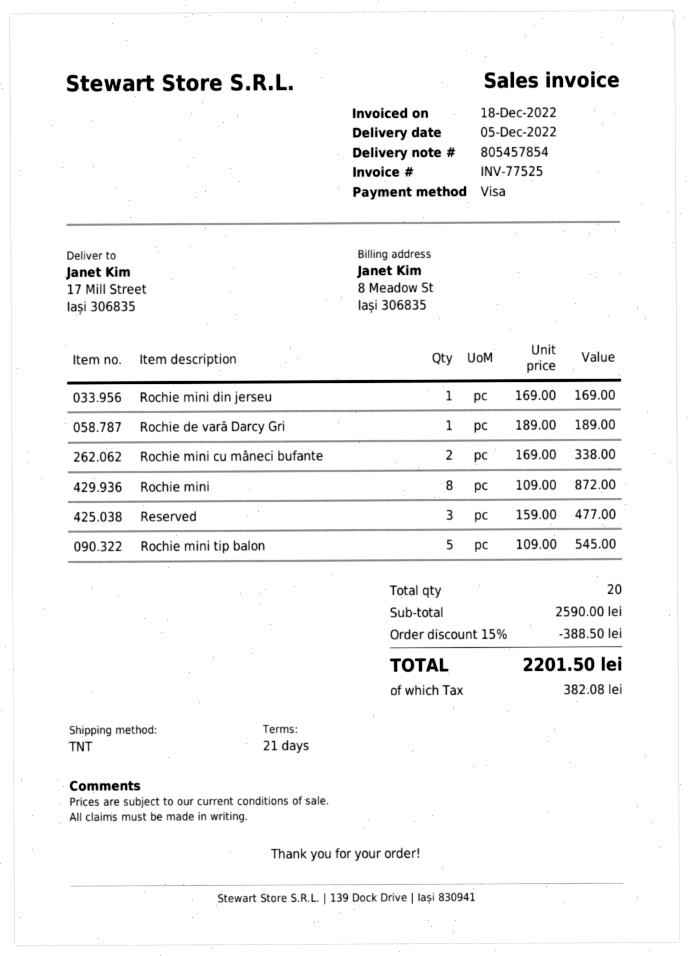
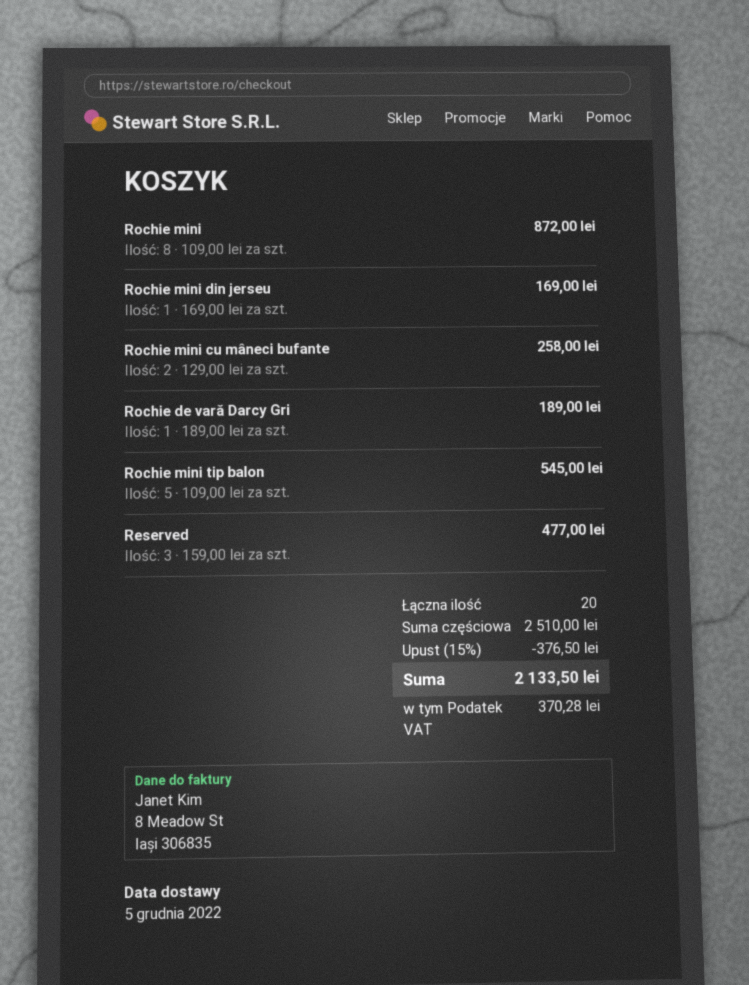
Rochie mini cu mâneci bufante: 2 x 169.00 = 338.00 -> 2 x 129.00 = 258.00
subtotal: 2590.00 -> 2510.00
discount: 15% = 388.50 -> 15% = 376.50
tax: 382.08 -> 370.28
total: 2201.50 -> 2133.50

